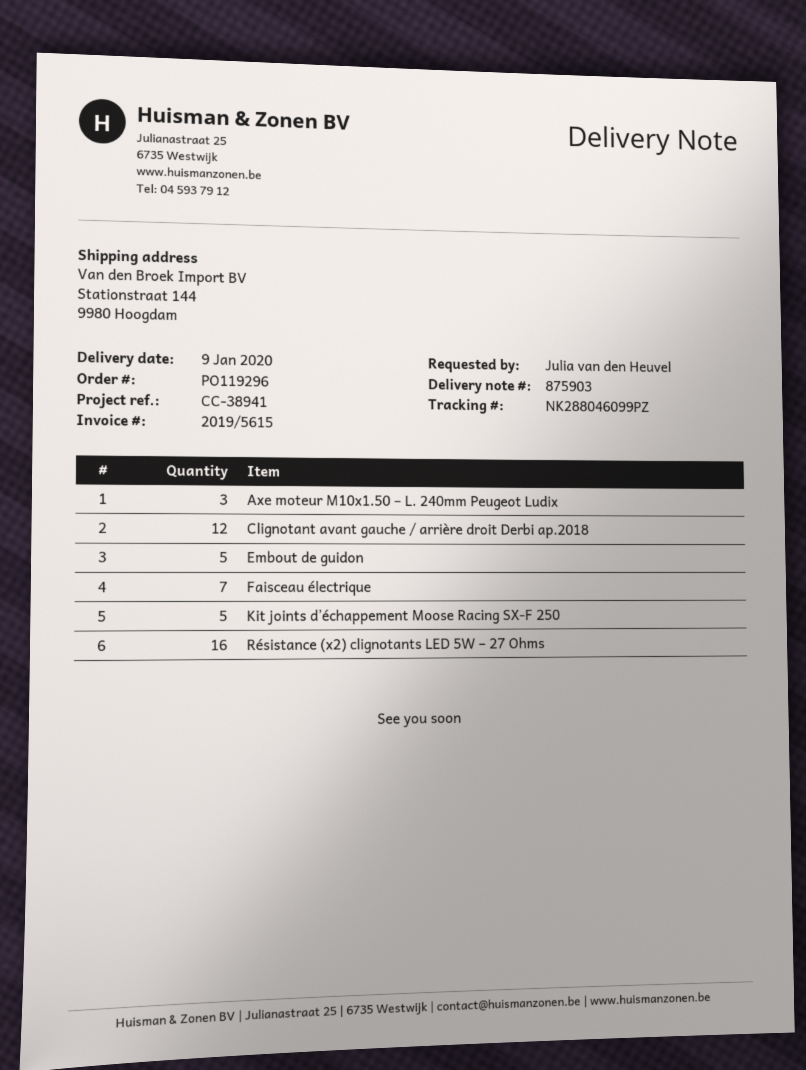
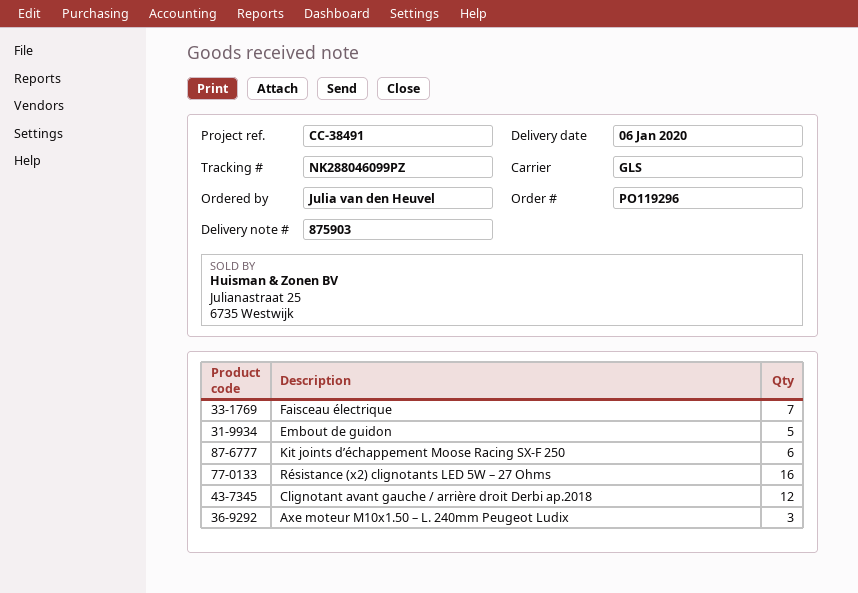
delivery date: 2020-01-09 -> 2020-01-06
reference: CC-38941 -> CC-38491
Kit joints d’échappement Moose Racing SX-F 250: 5 -> 6

